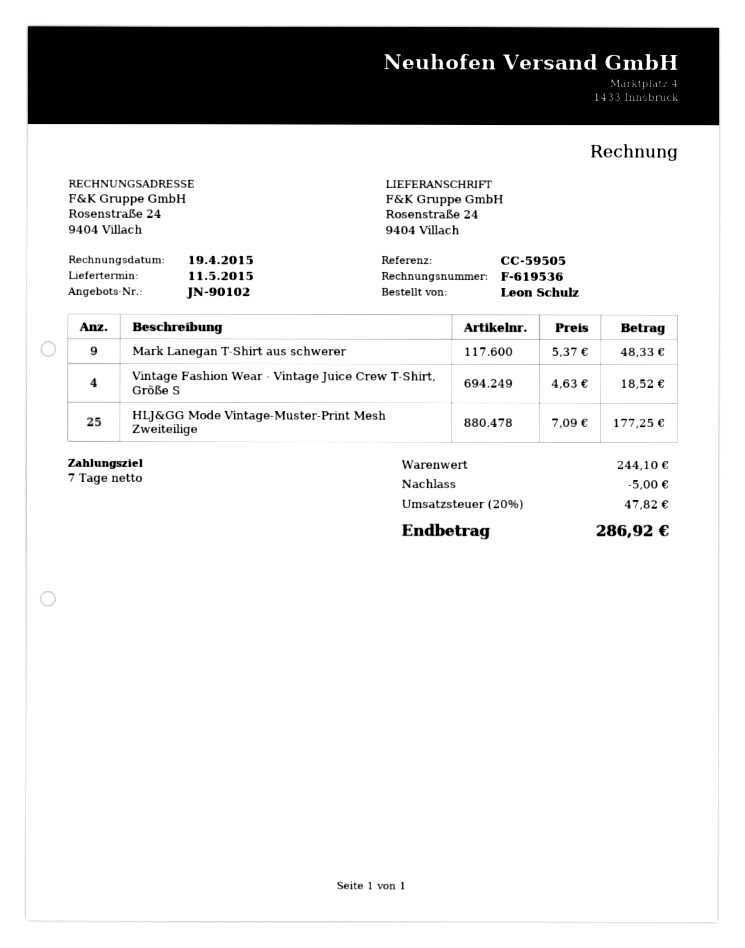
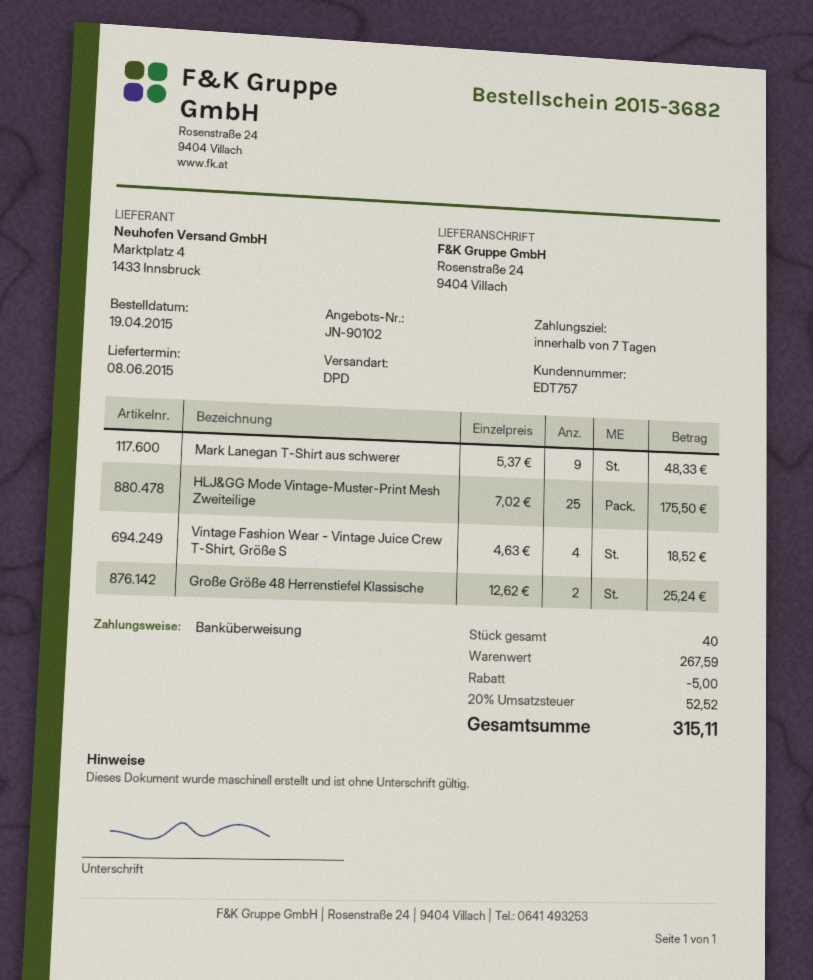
delivery date: 2015-05-11 -> 2015-06-08
HLJ&GG Mode Vintage-Muster-Print Mesh Zweiteilige: 25 x 7.09 = 177.25 -> 25 x 7.02 = 175.50
Große Größe 48 Herrenstiefel Klassische: none -> 2 x 12.62 = 25.24
subtotal: 244.10 -> 267.59
tax: 20% = 47.82 -> 20% = 52.52
total: 286.92 -> 315.11

